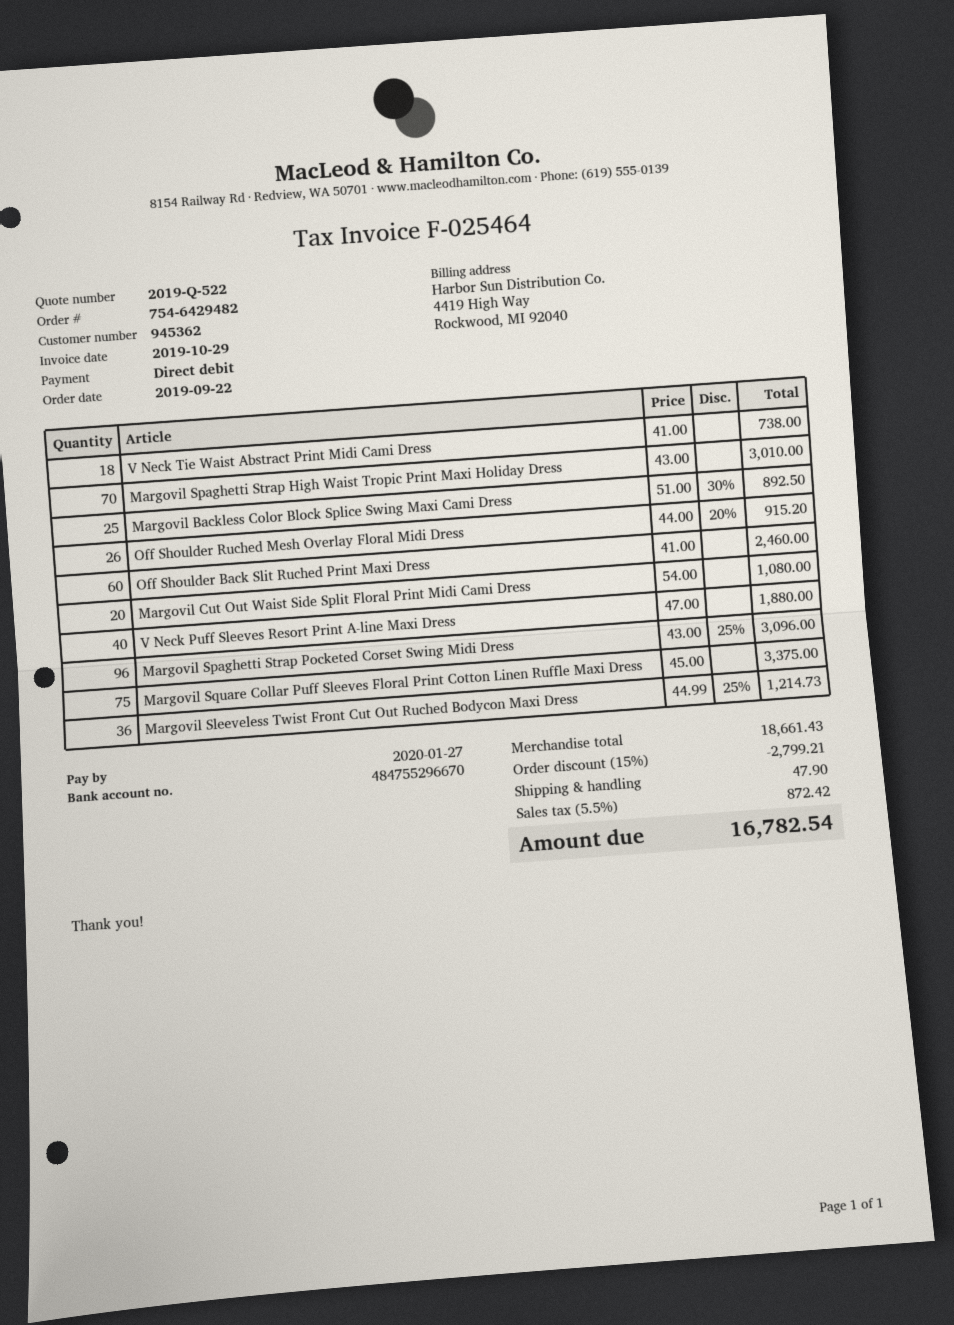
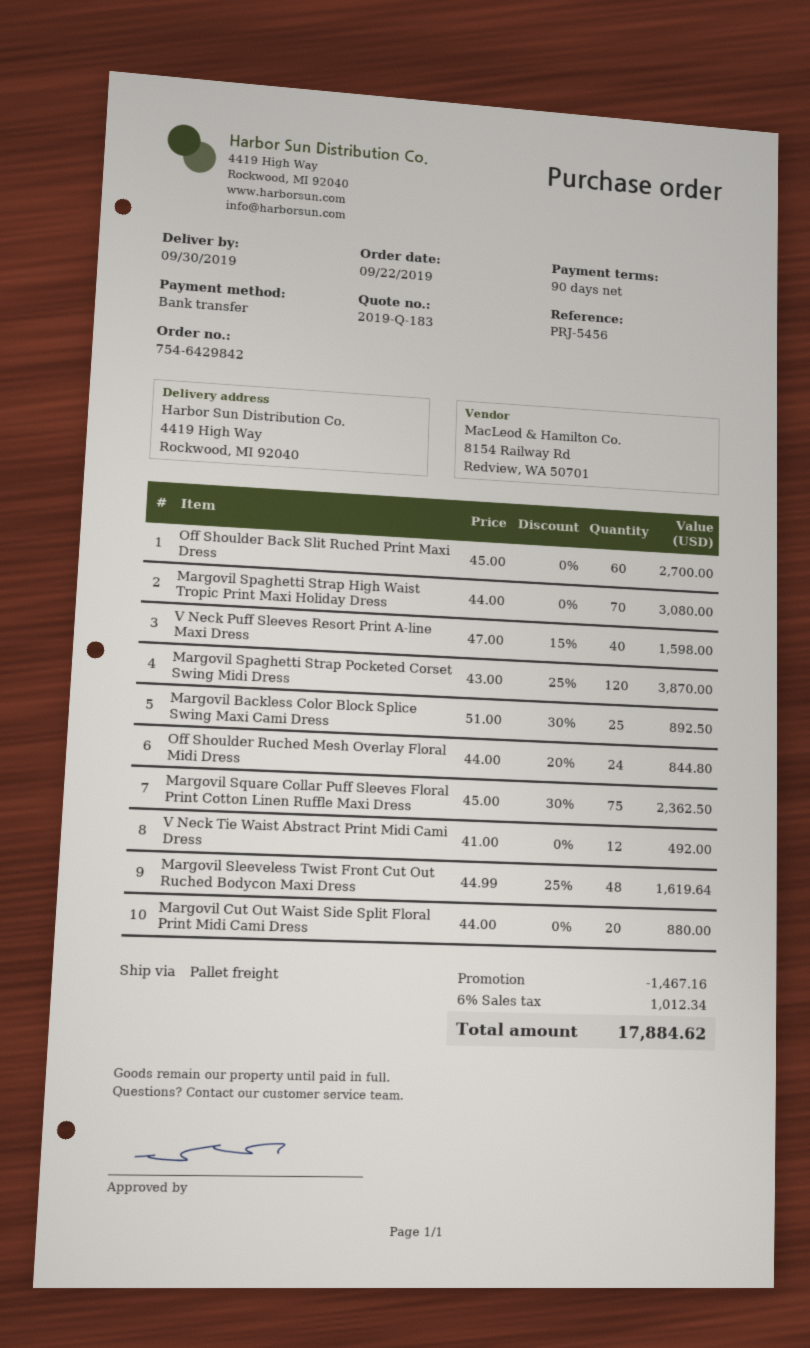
quote number: 2019-Q-522 -> 2019-Q-183
order number: 754-6429482 -> 754-6429842
payment method: direct debit -> bank transfer
V Neck Tie Waist Abstract Print Midi Cami Dress: 18 x 41.00 = 738.00 -> 12 x 41.00 = 492.00
Margovil Spaghetti Strap High Waist Tropic Print Maxi Holiday Dress: 70 x 43.00 = 3010.00 -> 70 x 44.00 = 3080.00
Off Shoulder Ruched Mesh Overlay Floral Midi Dress: 26 x 44.00 - 20% = 915.20 -> 24 x 44.00 - 20% = 844.80
Off Shoulder Back Slit Ruched Print Maxi Dress: 60 x 41.00 = 2460.00 -> 60 x 45.00 = 2700.00
Margovil Cut Out Waist Side Split Floral Print Midi Cami Dress: 20 x 54.00 = 1080.00 -> 20 x 44.00 = 880.00
V Neck Puff Sleeves Resort Print A-line Maxi Dress: 40 x 47.00 = 1880.00 -> 40 x 47.00 - 15% = 1598.00
Margovil Spaghetti Strap Pocketed Corset Swing Midi Dress: 96 x 43.00 - 25% = 3096.00 -> 120 x 43.00 - 25% = 3870.00
Margovil Square Collar Puff Sleeves Floral Print Cotton Linen Ruffle Maxi Dress: 75 x 45.00 = 3375.00 -> 75 x 45.00 - 30% = 2362.50
Margovil Sleeveless Twist Front Cut Out Ruched Bodycon Maxi Dress: 36 x 44.99 - 25% = 1214.73 -> 48 x 44.99 - 25% = 1619.64
discount: 2799.21 -> 1467.16
shipping: 47.90 -> none
tax: 5.5% = 872.42 -> 6% = 1012.34
total: 16782.54 -> 17884.62

